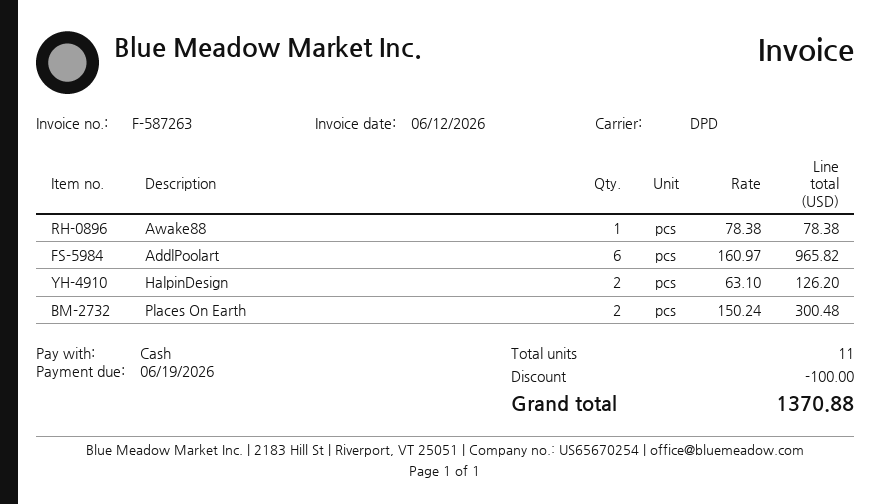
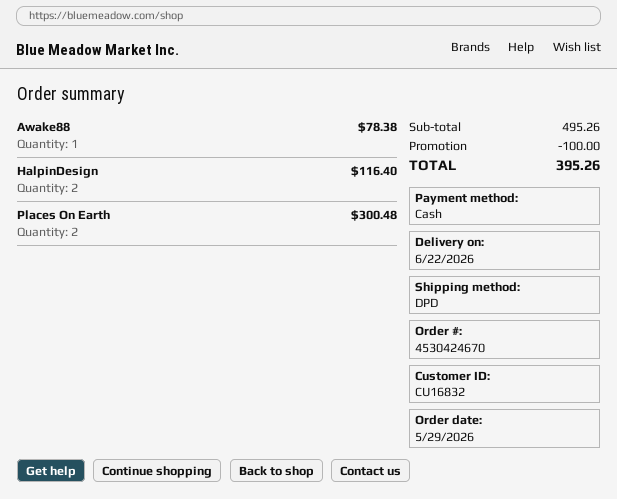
AddlPoolart: 6 for 965.82 -> none
HalpinDesign: 2 for 126.20 -> 2 for 116.40
total: 1370.88 -> 395.26

